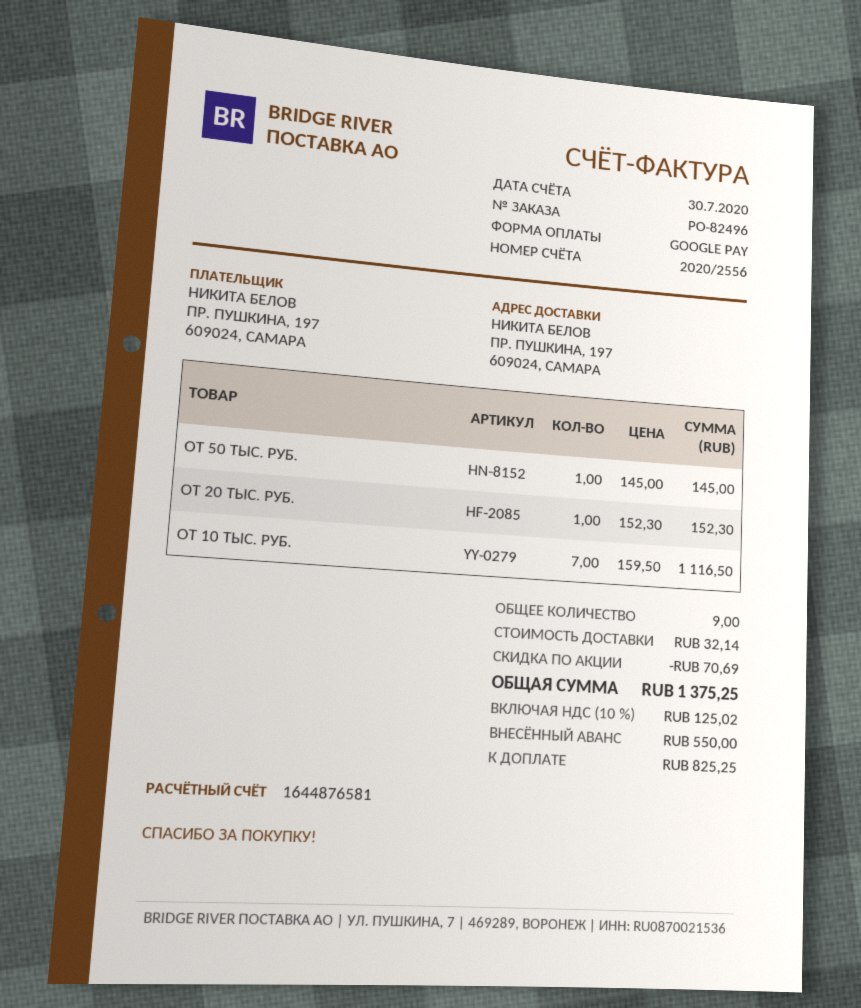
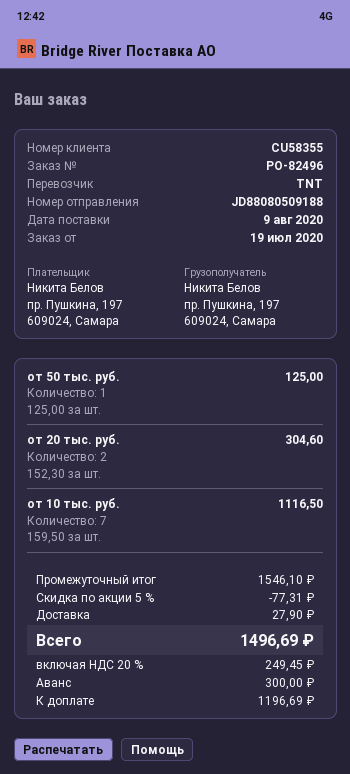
ОТ 50 ТЫС. РУБ.: 1 x 145.00 = 145.00 -> 1 x 125.00 = 125.00
ОТ 20 ТЫС. РУБ.: 1 x 152.30 = 152.30 -> 2 x 152.30 = 304.60
discount: 70.69 -> 77.31
shipping: 32.14 -> 27.90
tax: 10% = 125.02 -> 20% = 249.45
total: 1375.25 -> 1496.69
deposit: 550.00 -> 300.00
balance: 825.25 -> 1196.69

